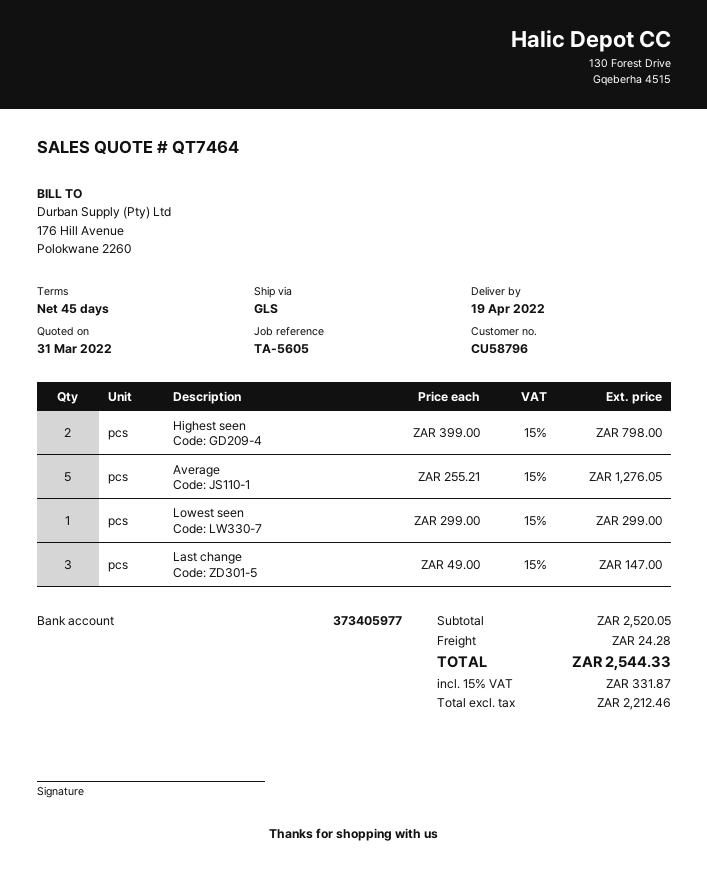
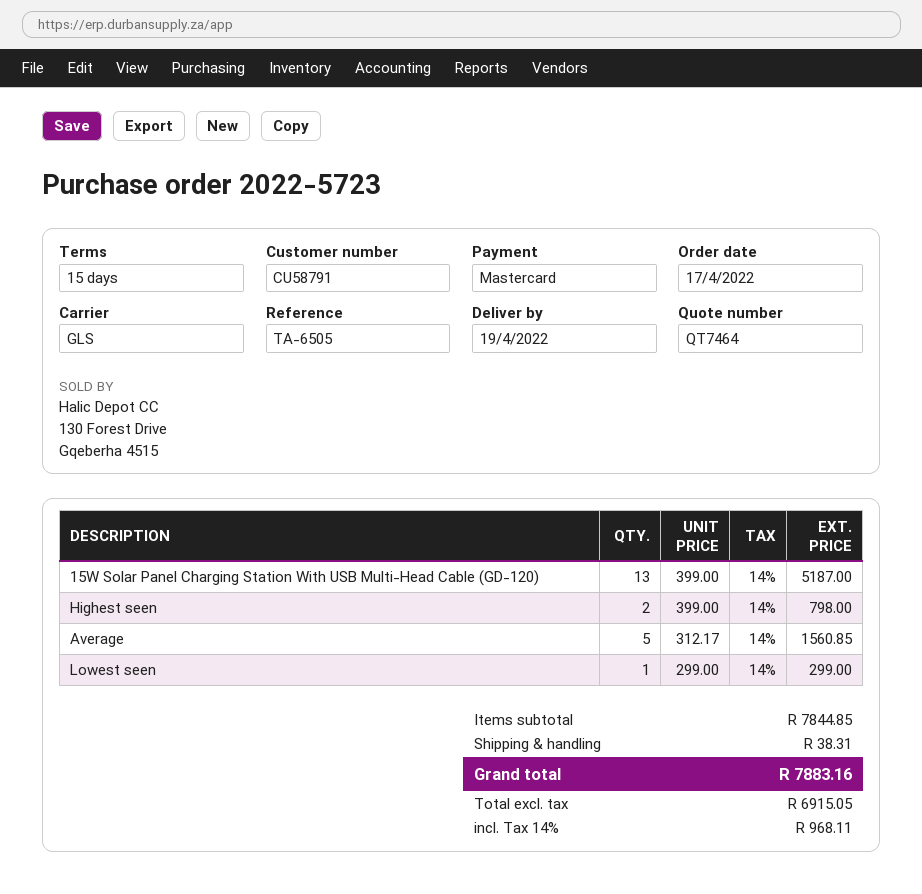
payment terms: 45 days -> 15 days
customer number: CU58796 -> CU58791
reference: TA-5605 -> TA-6505
Average: 5 x 255.21 = 1276.05 -> 5 x 312.17 = 1560.85
Last change: 3 x 49.00 = 147.00 -> none
15W Solar Panel Charging Station With USB Multi-Head Cable (GD-120): none -> 13 x 399.00 = 5187.00
subtotal: 2520.05 -> 7844.85
shipping: 24.28 -> 38.31
net: 2212.46 -> 6915.05
tax: 15% = 331.87 -> 14% = 968.11
total: 2544.33 -> 7883.16

